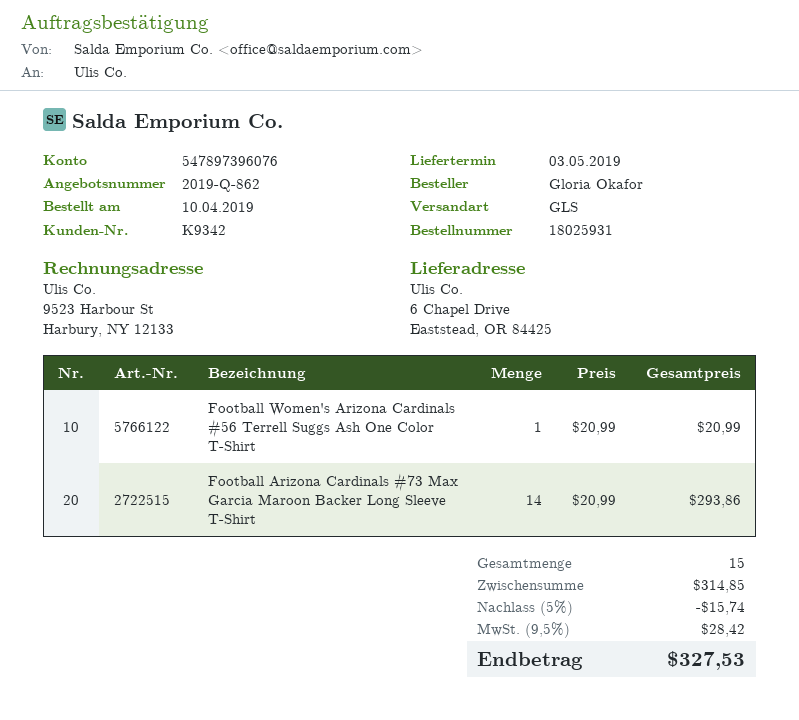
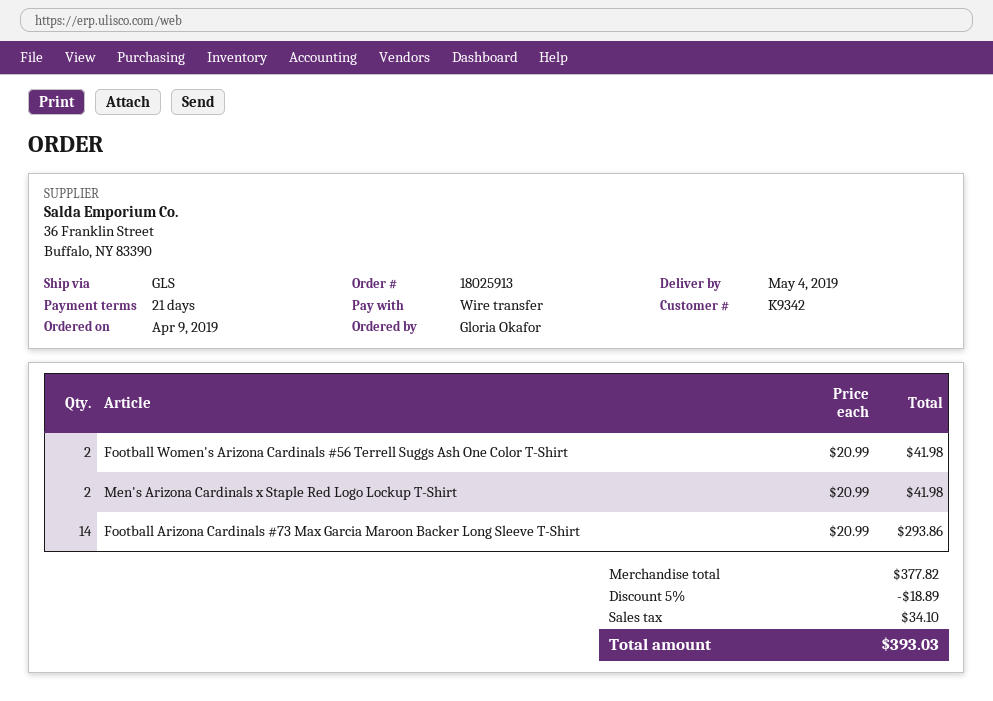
order number: 18025931 -> 18025913
order date: 2019-04-10 -> 2019-04-09
delivery date: 2019-05-03 -> 2019-05-04
Football Women's Arizona Cardinals #56 Terrell Suggs Ash One Color T-Shirt: 1 x 20.99 = 20.99 -> 2 x 20.99 = 41.98
Men's Arizona Cardinals x Staple Red Logo Lockup T-Shirt: none -> 2 x 20.99 = 41.98
subtotal: 314.85 -> 377.82
discount: 5% = 15.74 -> 5% = 18.89
tax: 28.42 -> 34.10
total: 327.53 -> 393.03

